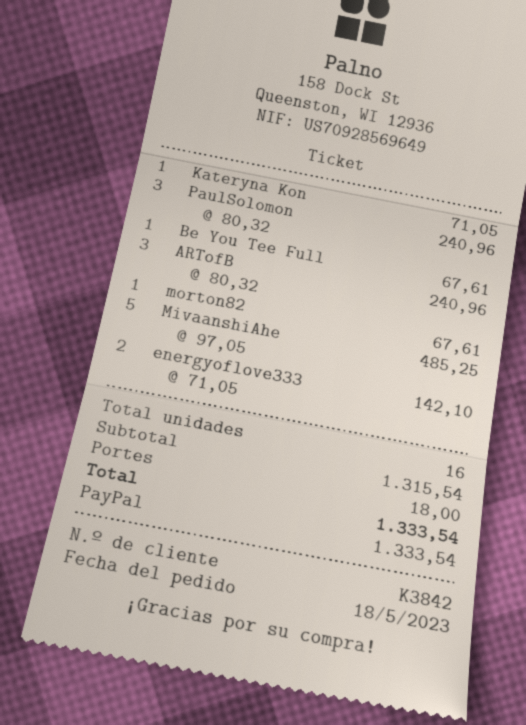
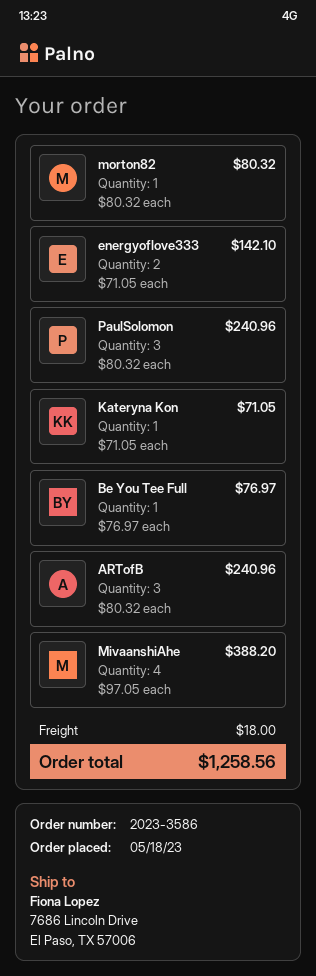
Be You Tee Full: 1 x 67.61 = 67.61 -> 1 x 76.97 = 76.97
morton82: 1 x 67.61 = 67.61 -> 1 x 80.32 = 80.32
MivaanshiAhe: 5 x 97.05 = 485.25 -> 4 x 97.05 = 388.20
total: 1333.54 -> 1258.56

